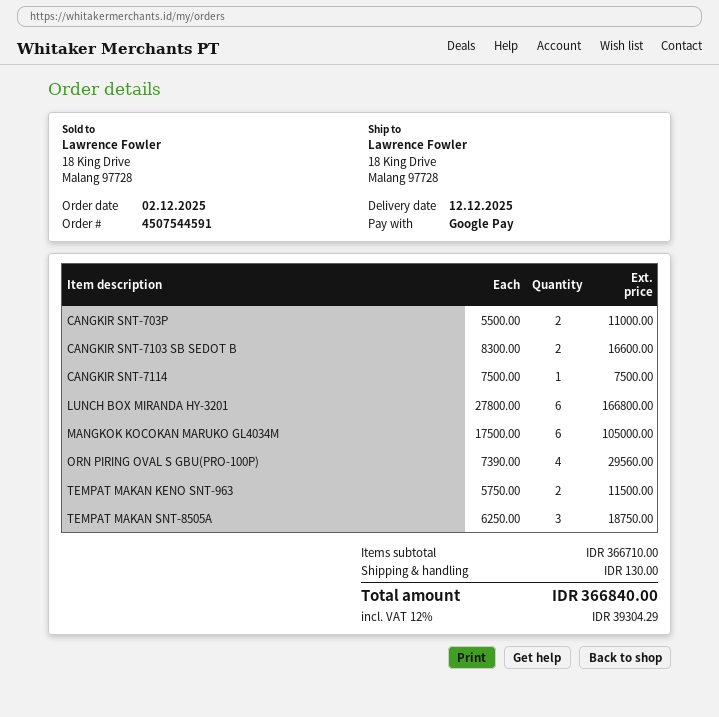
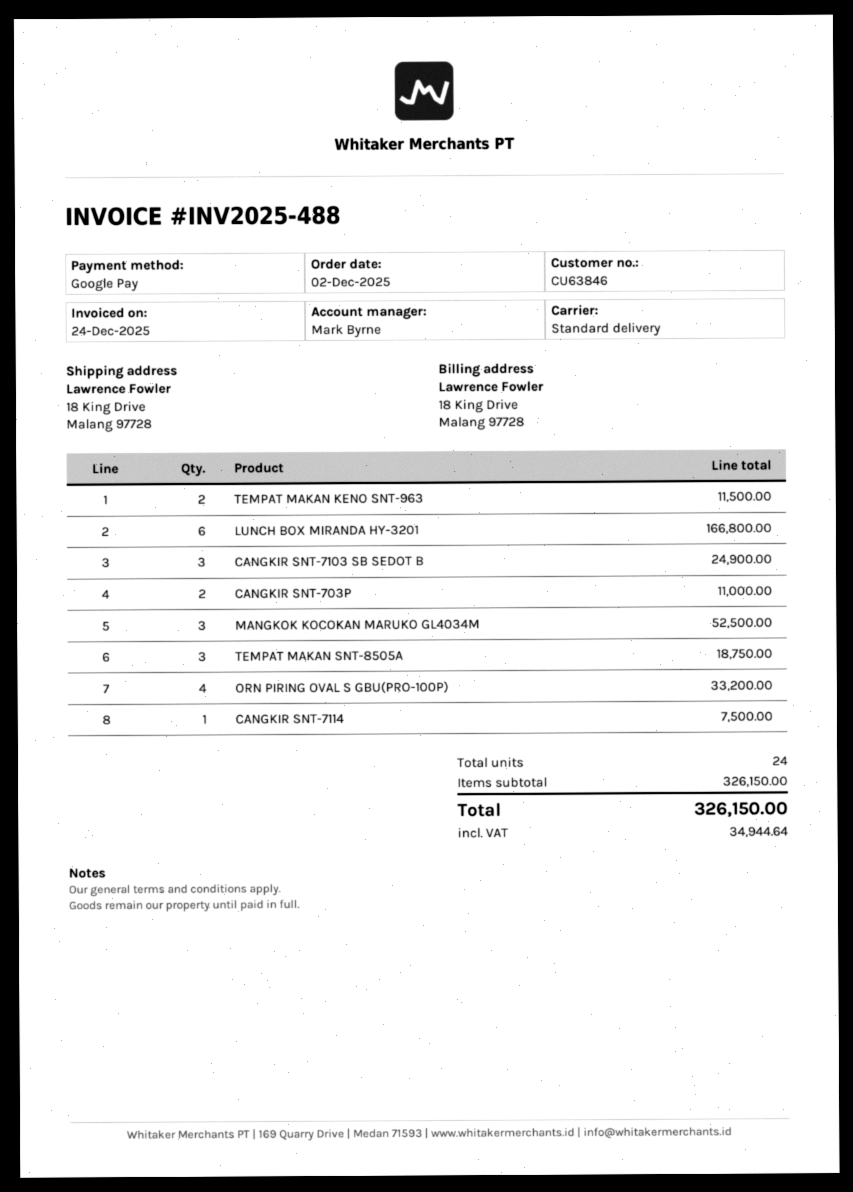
CANGKIR SNT-7103 SB SEDOT B: 2 for 16600.00 -> 3 for 24900.00
MANGKOK KOCOKAN MARUKO GL4034M: 6 for 105000.00 -> 3 for 52500.00
ORN PIRING OVAL S GBU(PRO-100P): 4 for 29560.00 -> 4 for 33200.00
subtotal: 366710.00 -> 326150.00
shipping: 130.00 -> none
tax: 39304.29 -> 34944.64
total: 366840.00 -> 326150.00

